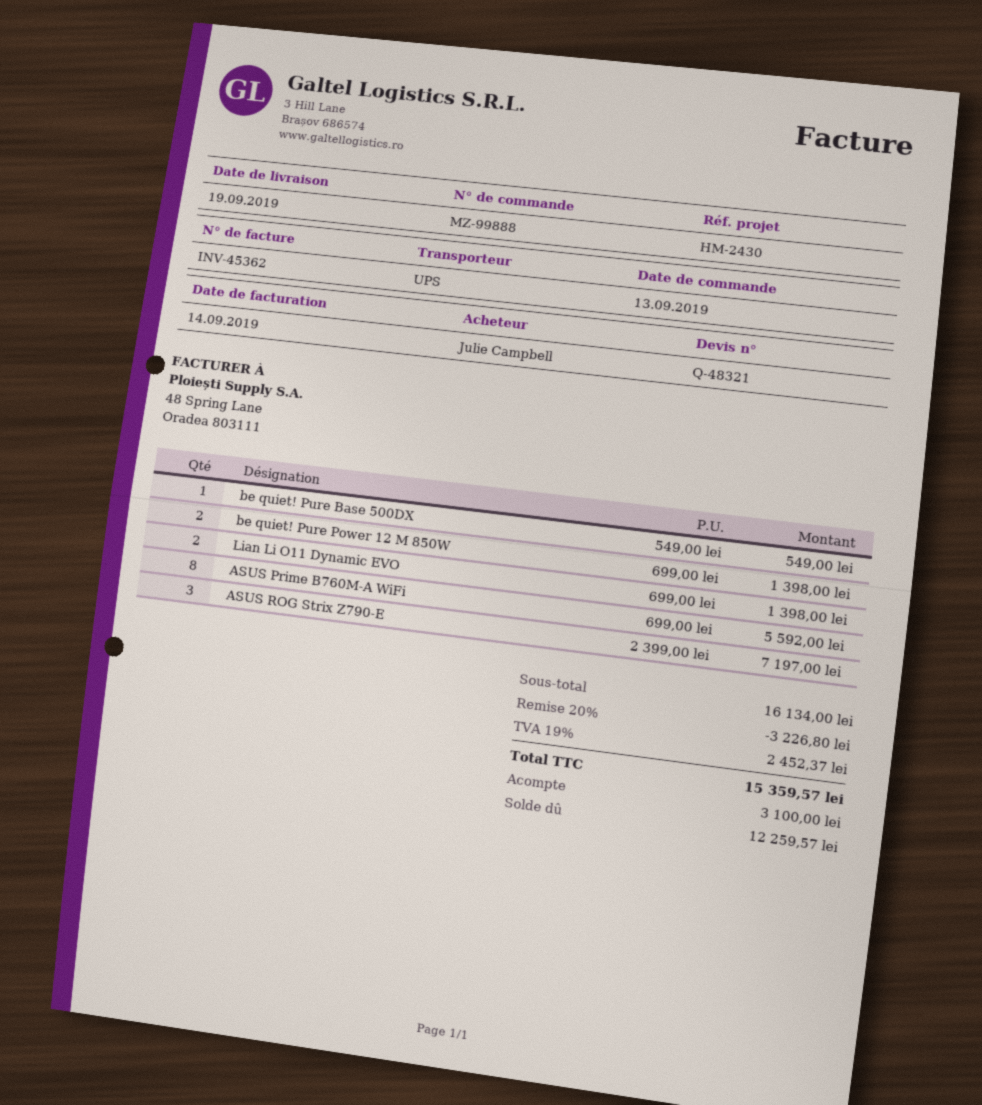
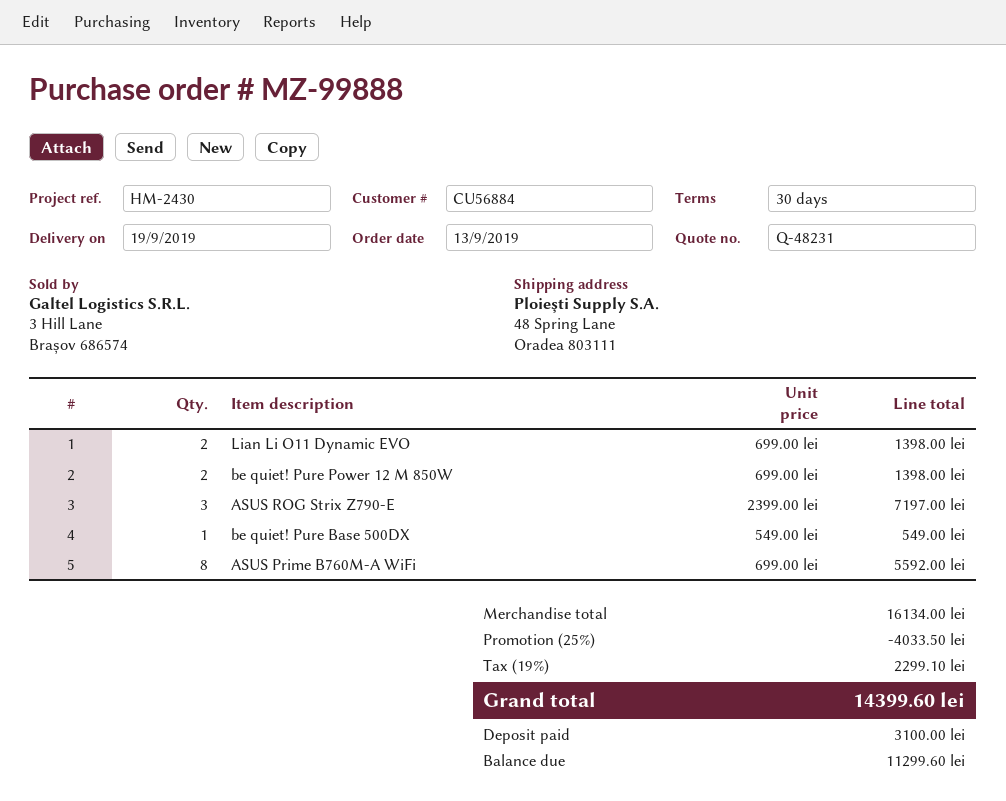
quote number: Q-48321 -> Q-48231
discount: 20% = 3226.80 -> 25% = 4033.50
tax: 19% = 2452.37 -> 19% = 2299.10
total: 15359.57 -> 14399.60
balance: 12259.57 -> 11299.60

